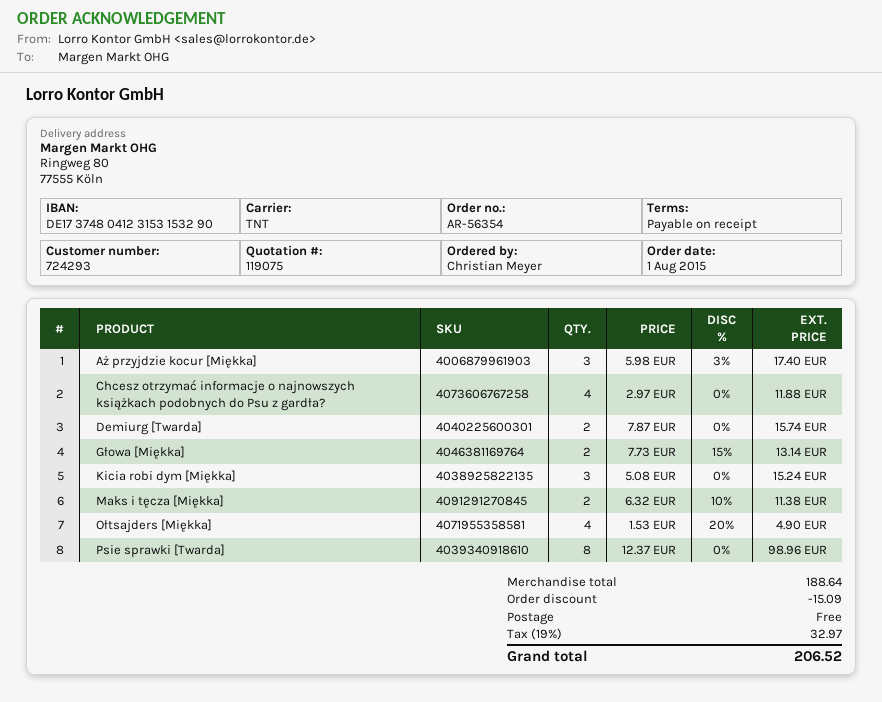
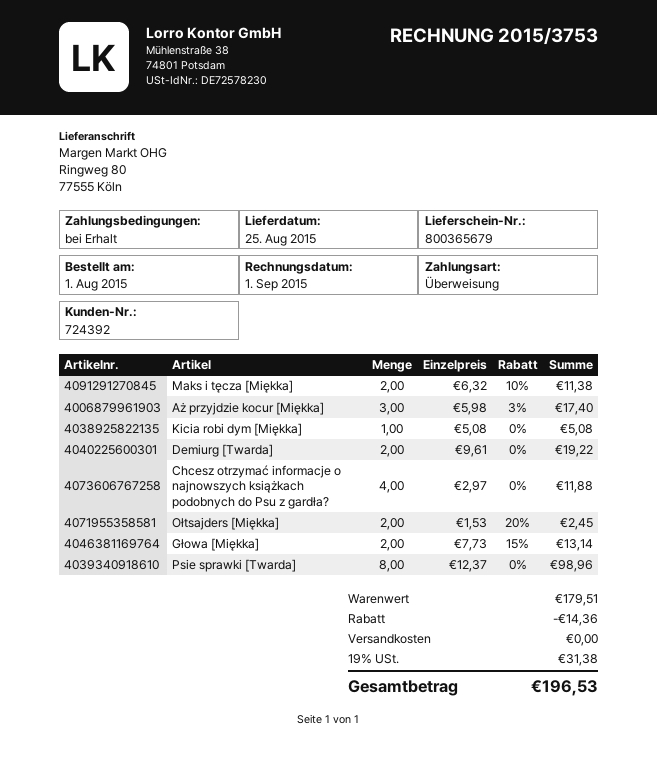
customer number: 724293 -> 724392
Demiurg [Twarda]: 2 x 7.87 = 15.74 -> 2 x 9.61 = 19.22
Kicia robi dym [Miękka]: 3 x 5.08 = 15.24 -> 1 x 5.08 = 5.08
Ołtsajders [Miękka]: 4 x 1.53 - 20% = 4.90 -> 2 x 1.53 - 20% = 2.45
subtotal: 188.64 -> 179.51
discount: 15.09 -> 14.36
tax: 19% = 32.97 -> 19% = 31.38
total: 206.52 -> 196.53

